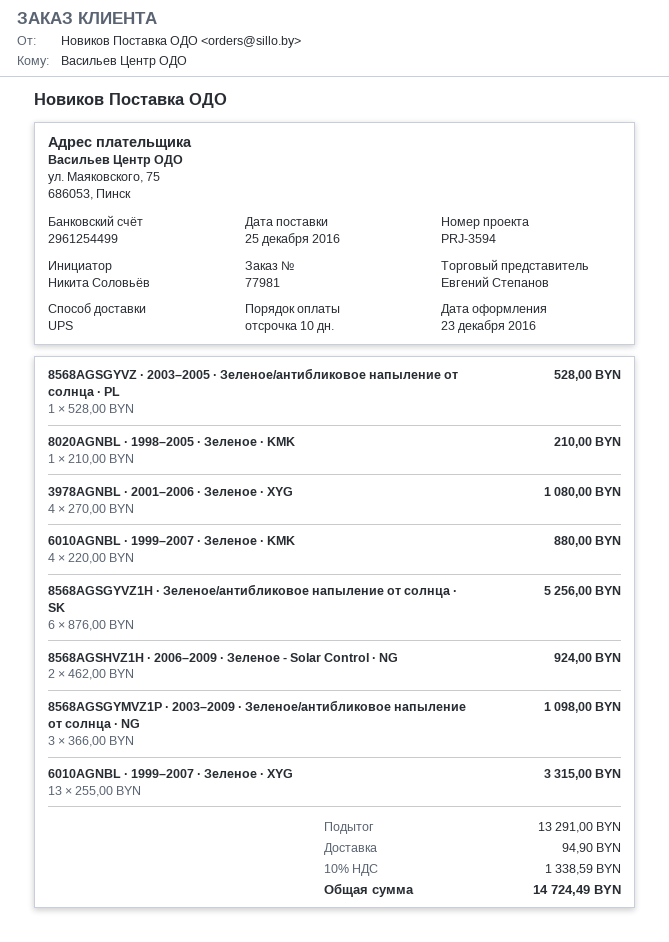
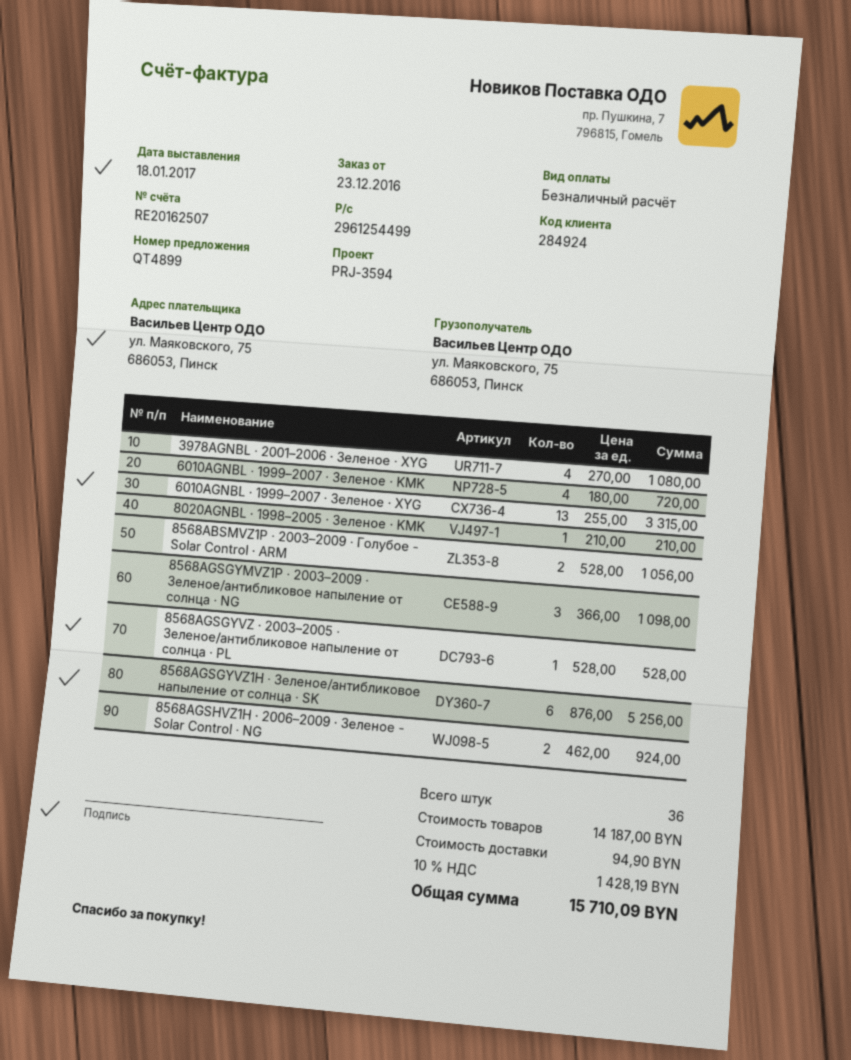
6010AGNBL · 1999–2007 · Зеленое · KMK: 4 x 220.00 = 880.00 -> 4 x 180.00 = 720.00
8568ABSMVZ1P · 2003–2009 · Голубое - Solar Control · ARM: none -> 2 x 528.00 = 1056.00
subtotal: 13291.00 -> 14187.00
tax: 10% = 1338.59 -> 10% = 1428.19
total: 14724.49 -> 15710.09

